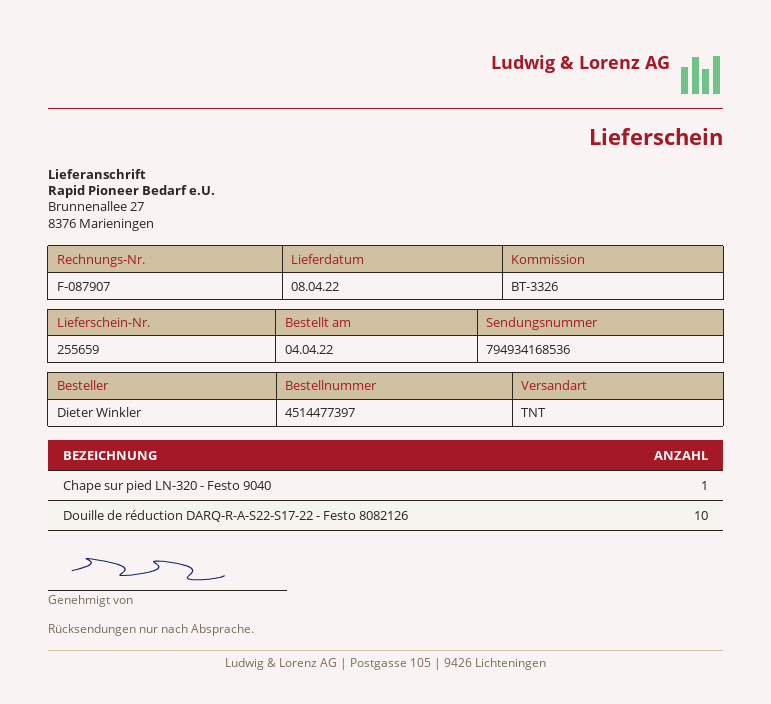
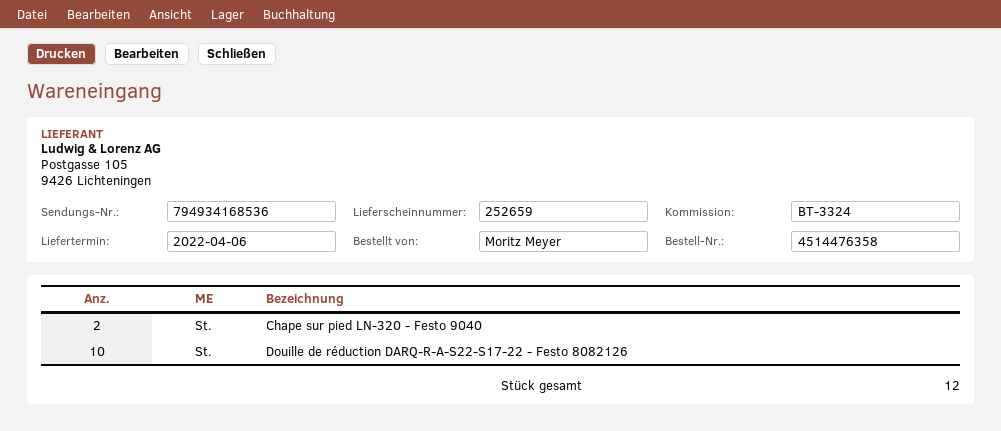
order number: 4514477397 -> 4514476358
delivery note number: 255659 -> 252659
delivery date: 2022-04-08 -> 2022-04-06
reference: BT-3326 -> BT-3324
ordered by: Dieter Winkler -> Moritz Meyer
Chape sur pied LN-320 - Festo 9040: 1 -> 2

